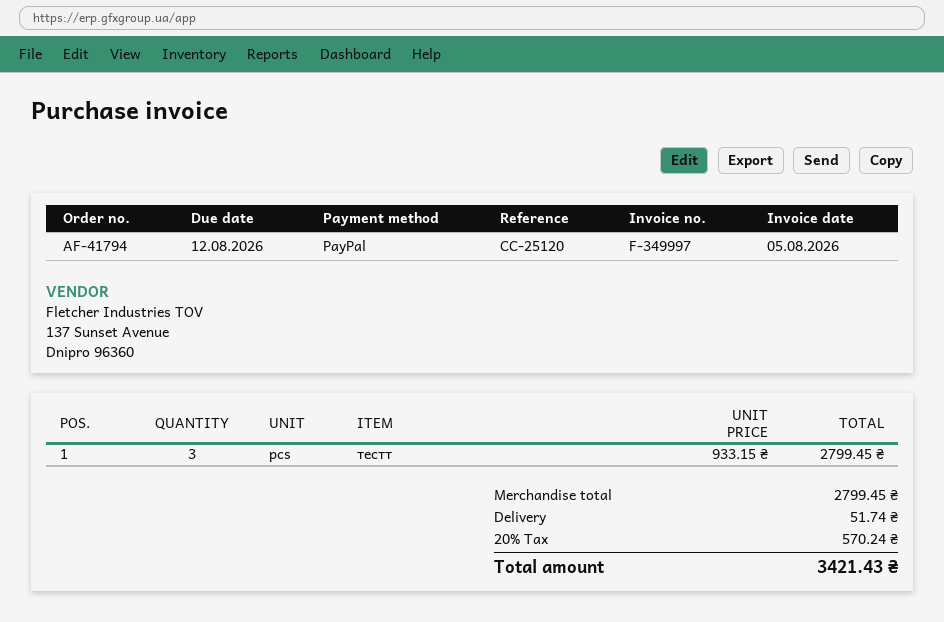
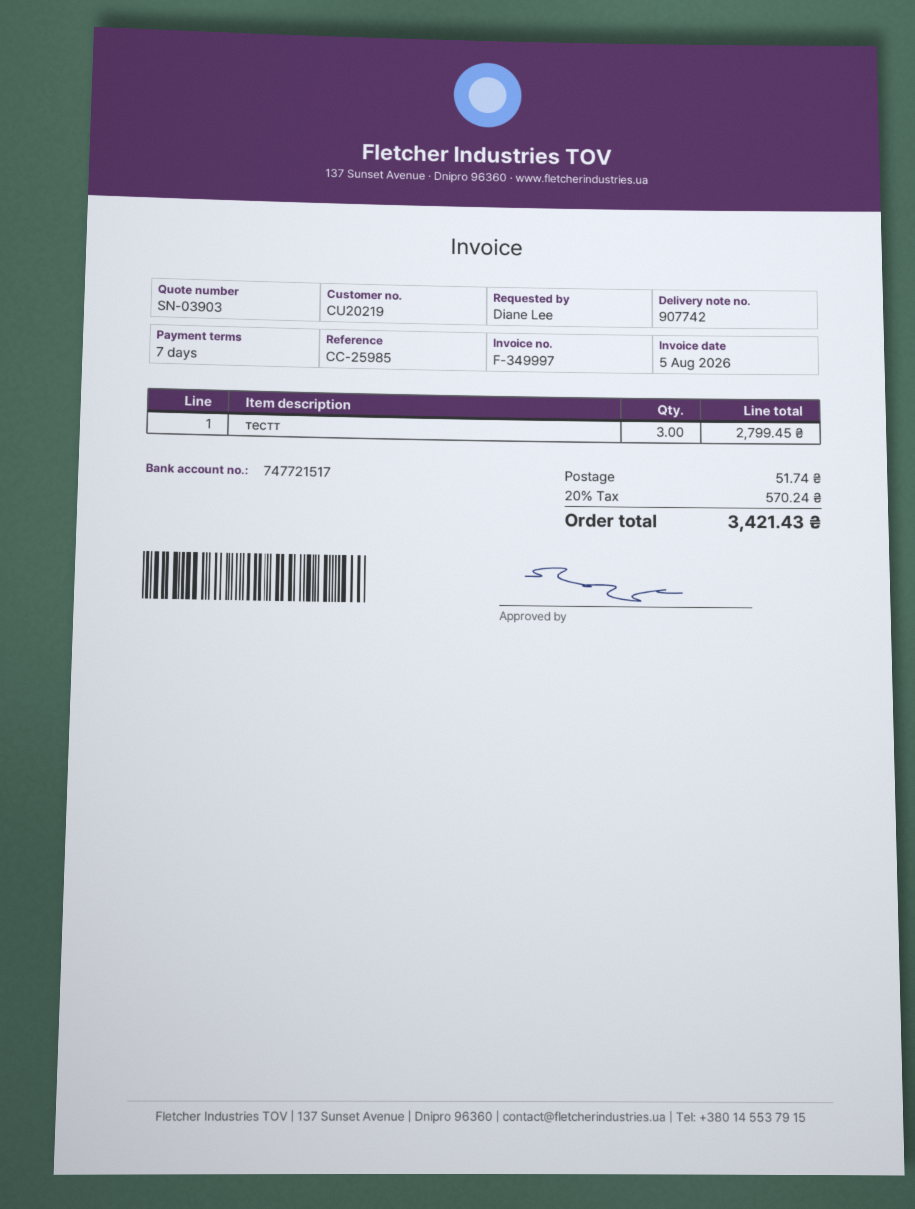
reference: CC-25120 -> CC-25985

